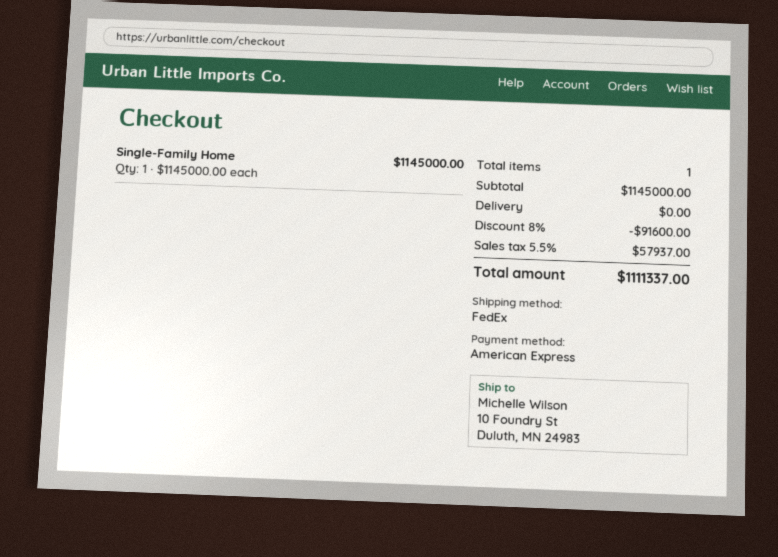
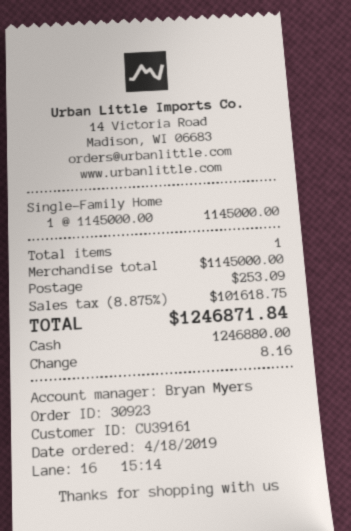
payment method: American Express -> cash
discount: 8% = 91600.00 -> none
shipping: 0.00 -> 253.09
tax: 5.5% = 57937.00 -> 8.875% = 101618.75
total: 1111337.00 -> 1246871.84

